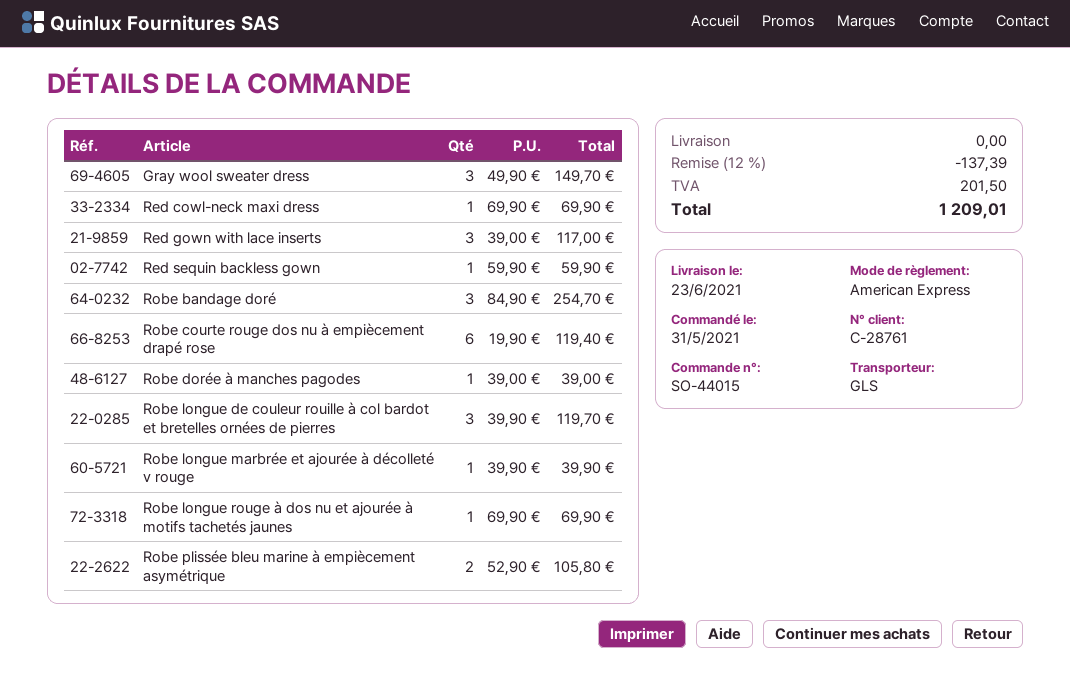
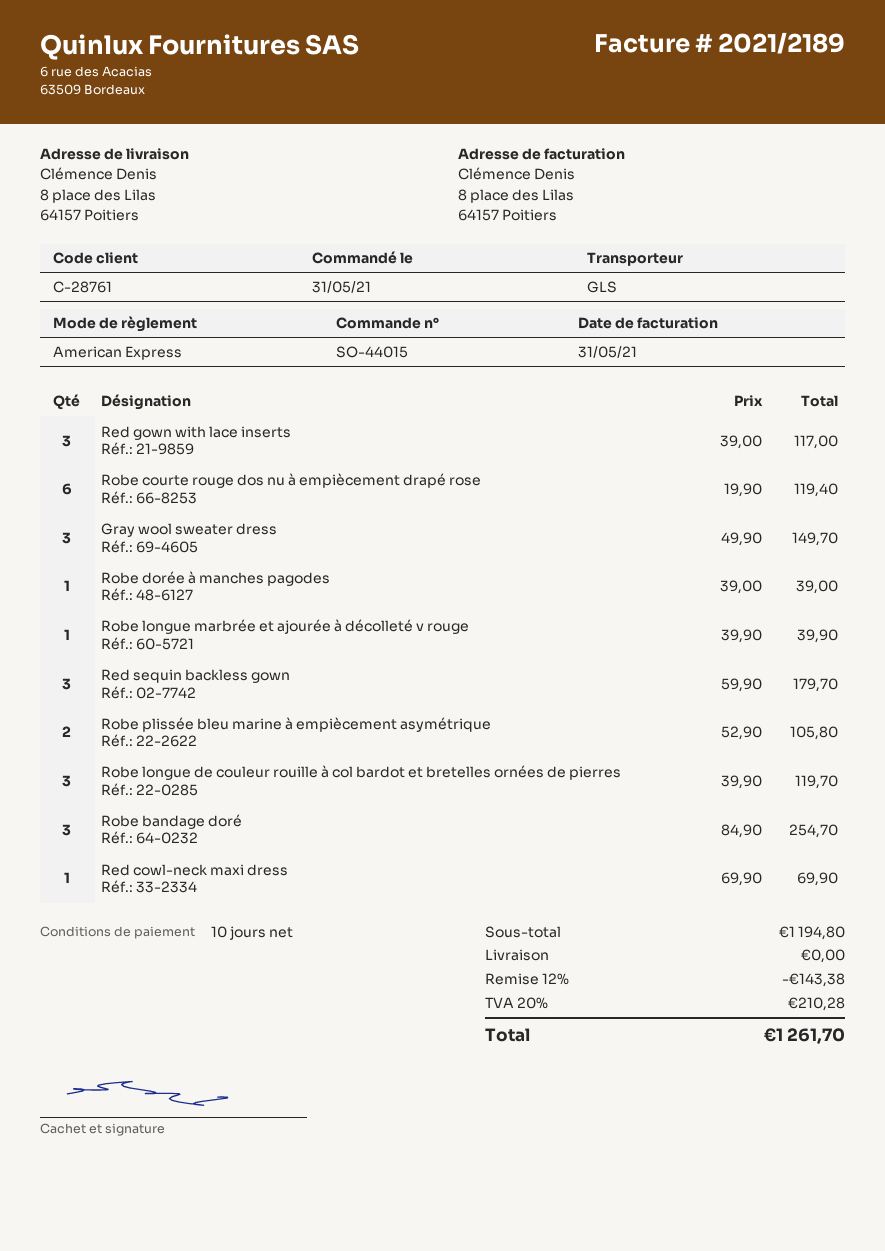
Red sequin backless gown: 1 x 59.90 = 59.90 -> 3 x 59.90 = 179.70
Robe longue rouge à dos nu et ajourée à motifs tachetés jaunes: 1 x 69.90 = 69.90 -> none
discount: 12% = 137.39 -> 12% = 143.38
tax: 201.50 -> 210.28
total: 1209.01 -> 1261.70

